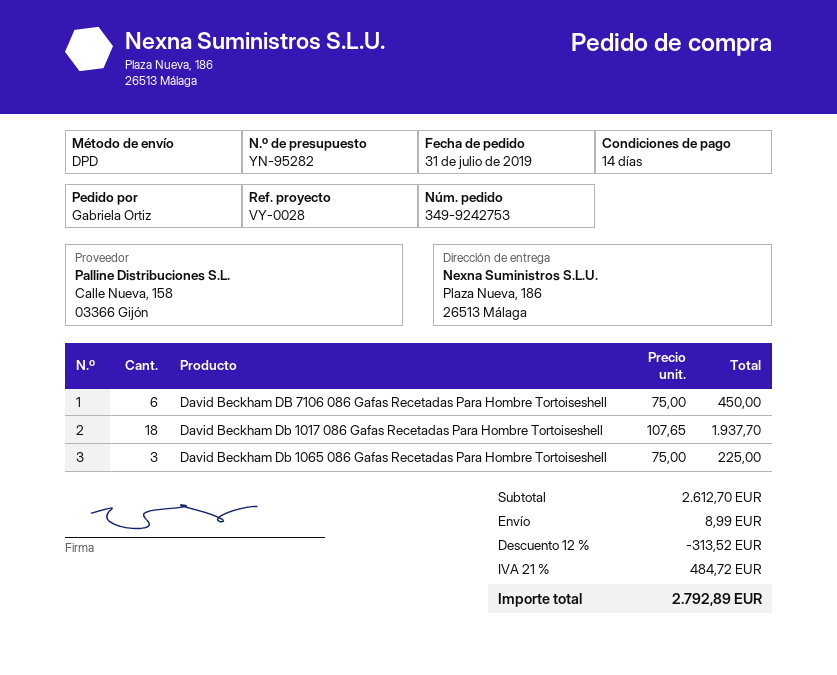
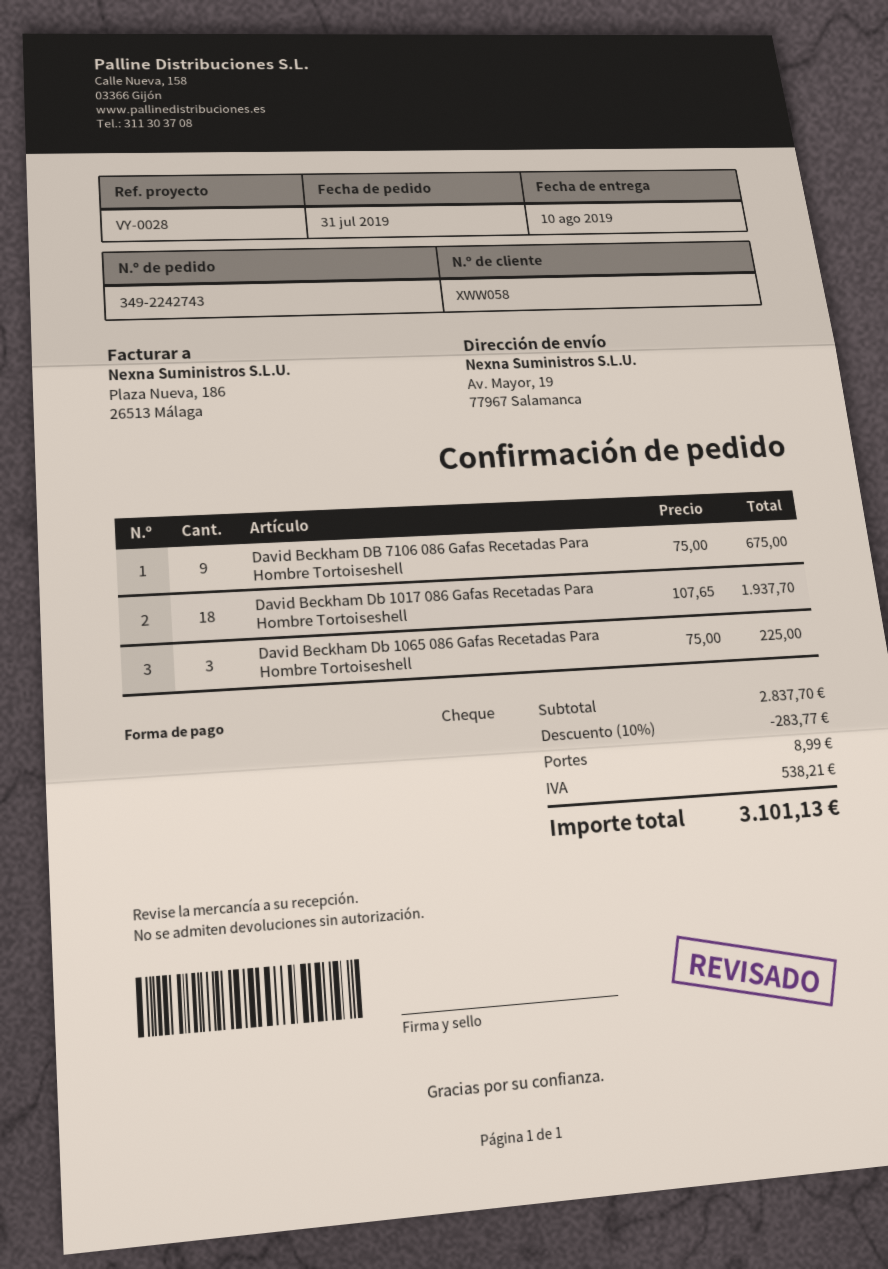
order number: 349-9242753 -> 349-2242743
ship to: Plaza Nueva, 186, 26513 Málaga -> Av. Mayor, 19, 77967 Salamanca
David Beckham DB 7106 086 Gafas Recetadas Para Hombre Tortoiseshell: 6 x 75.00 = 450.00 -> 9 x 75.00 = 675.00
subtotal: 2612.70 -> 2837.70
discount: 12% = 313.52 -> 10% = 283.77
tax: 484.72 -> 538.21
total: 2792.89 -> 3101.13

